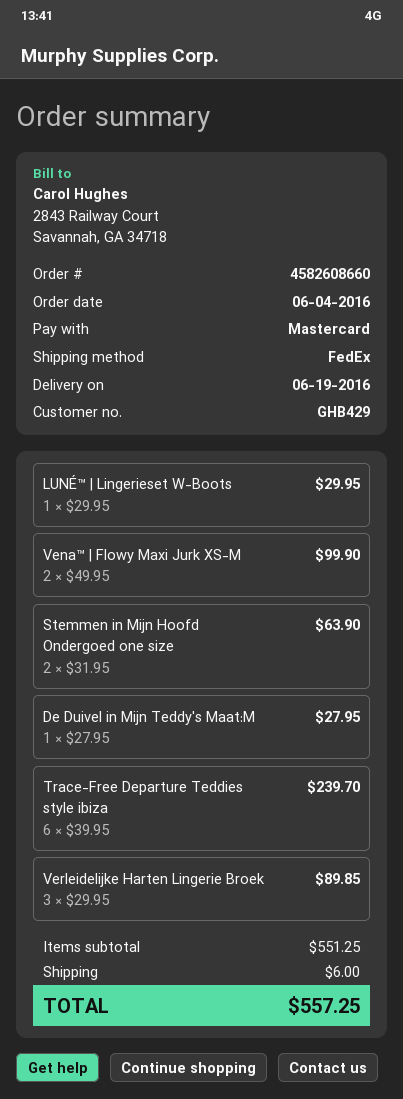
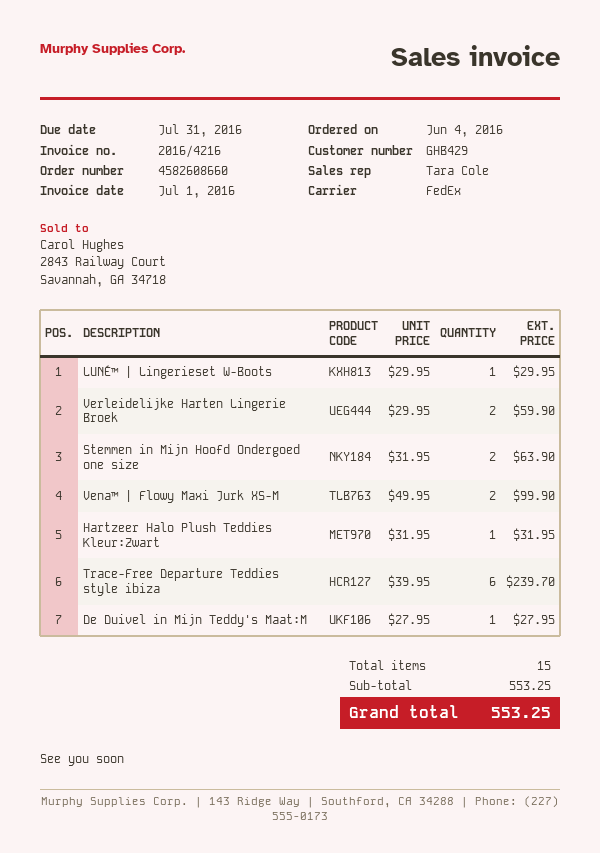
Verleidelijke Harten Lingerie Broek: 3 x 29.95 = 89.85 -> 2 x 29.95 = 59.90
Hartzeer Halo Plush Teddies Kleur:Zwart: none -> 1 x 31.95 = 31.95
subtotal: 551.25 -> 553.25
shipping: 6.00 -> none
total: 557.25 -> 553.25

